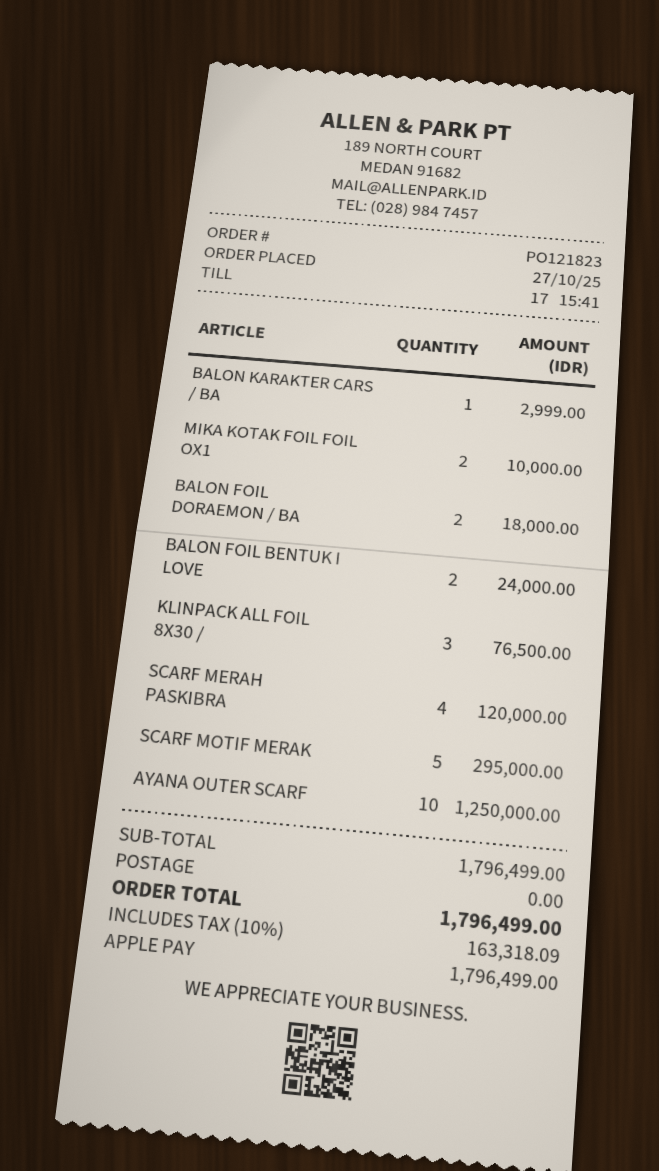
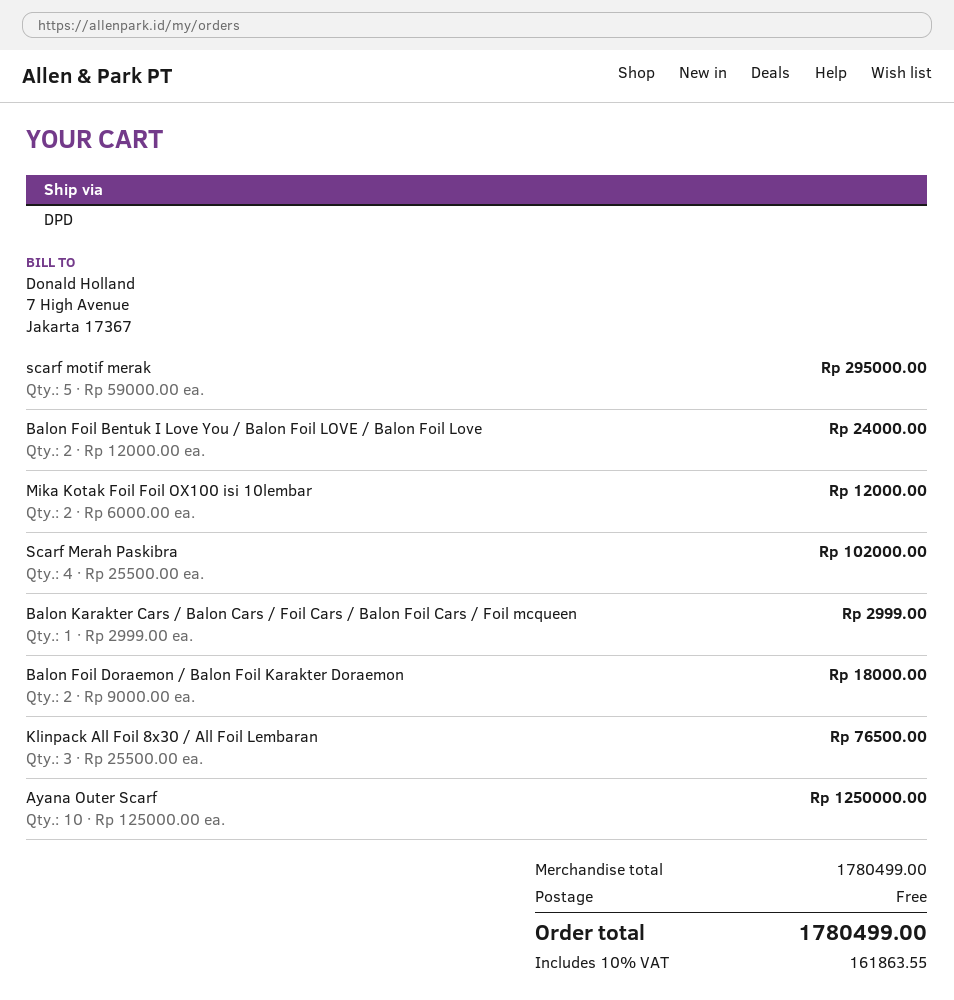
MIKA KOTAK FOIL FOIL OX1: 2 for 10000.00 -> 2 for 12000.00
SCARF MERAH PASKIBRA: 4 for 120000.00 -> 4 for 102000.00
subtotal: 1796499.00 -> 1780499.00
tax: 10% = 163318.09 -> 10% = 161863.55
total: 1796499.00 -> 1780499.00

